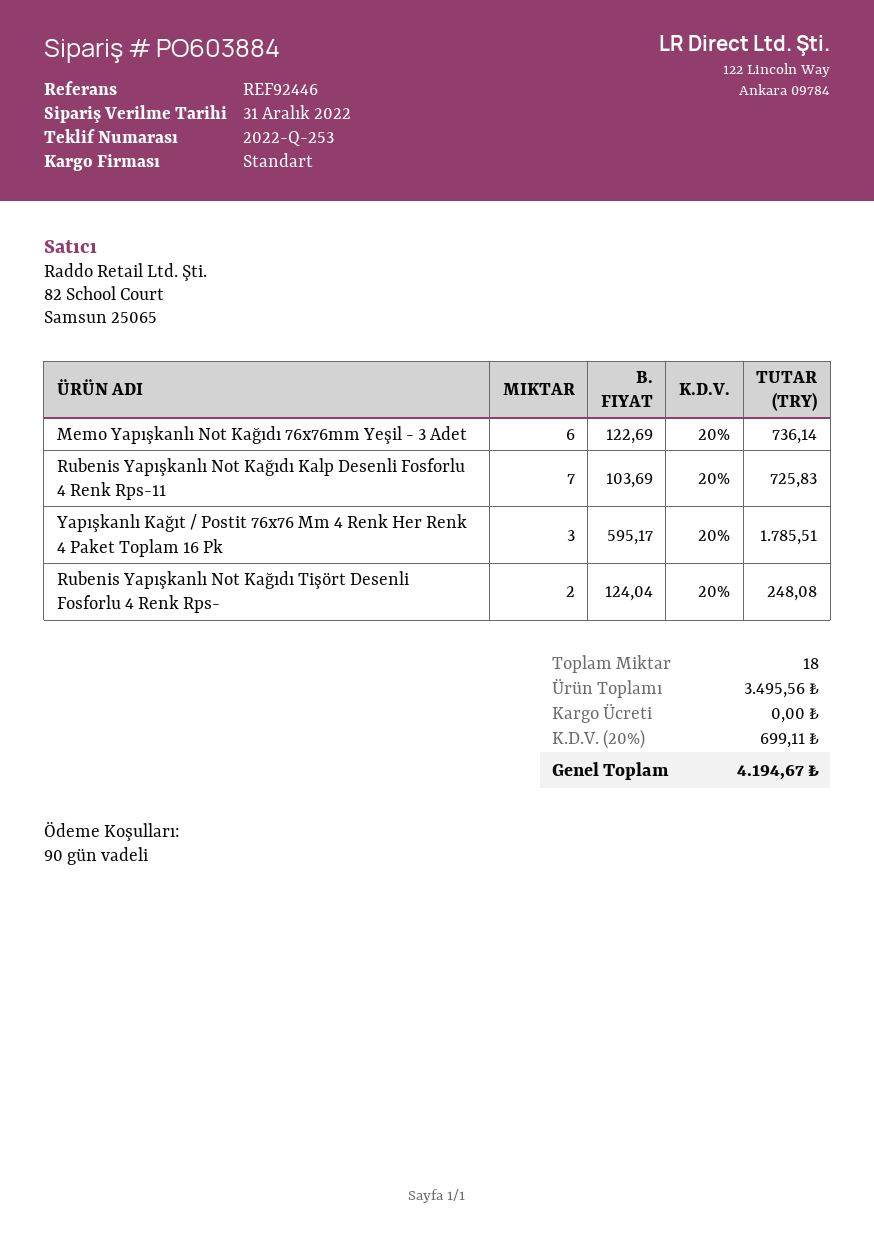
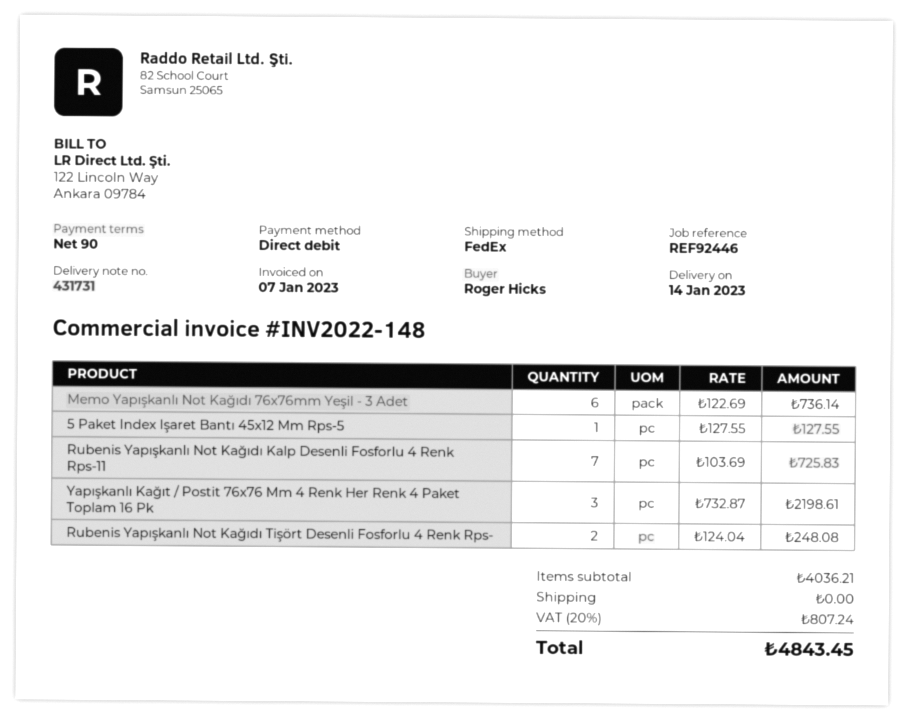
shipping method: standard -> FedEx
Yapışkanlı Kağıt / Postit 76x76 Mm 4 Renk Her Renk 4 Paket Toplam 16 Pk: 3 x 595.17 = 1785.51 -> 3 x 732.87 = 2198.61
5 Paket Index Işaret Bantı 45x12 Mm Rps-5: none -> 1 x 127.55 = 127.55
subtotal: 3495.56 -> 4036.21
tax: 20% = 699.11 -> 20% = 807.24
total: 4194.67 -> 4843.45

